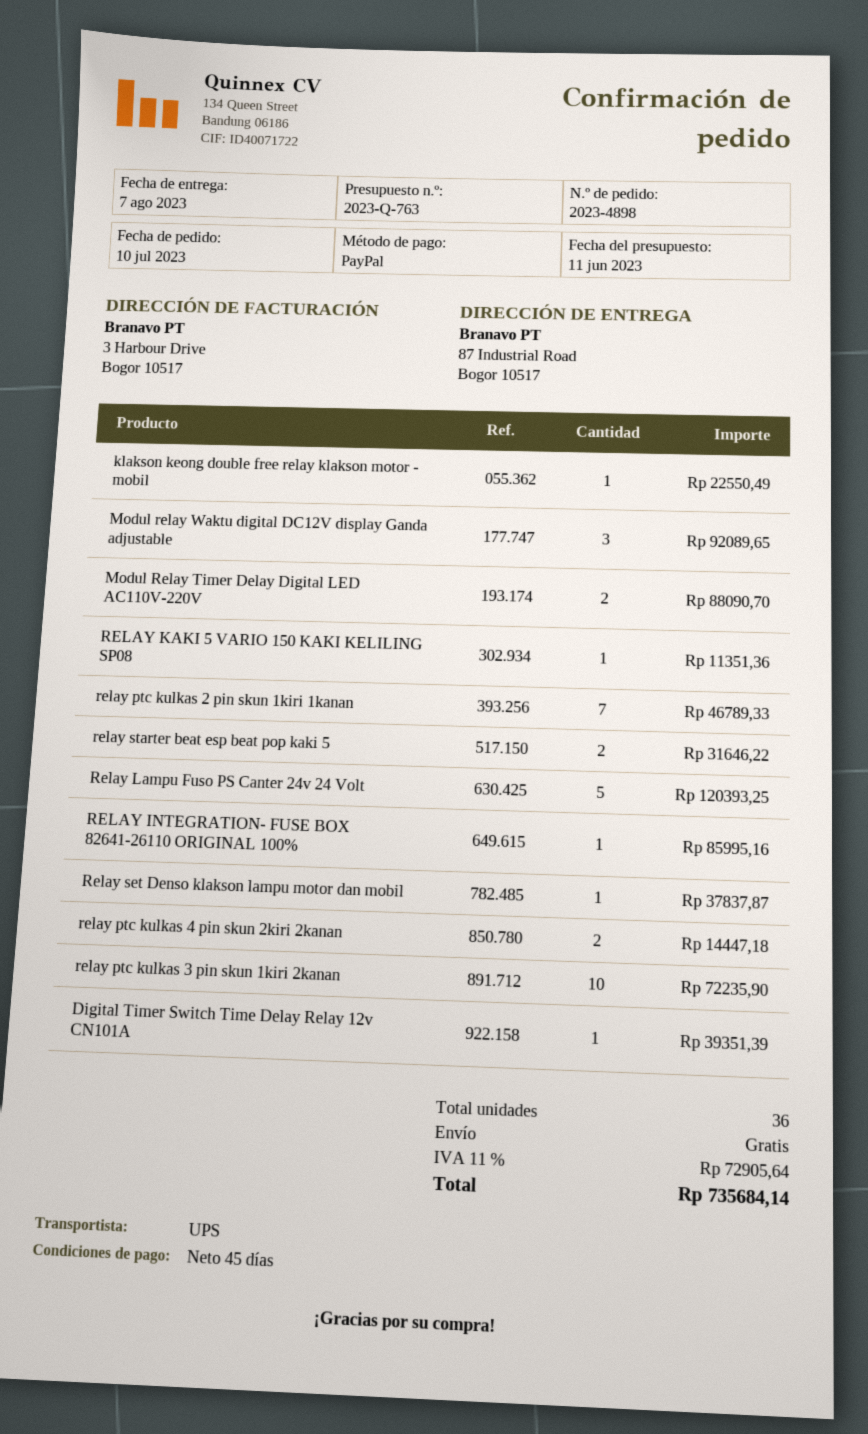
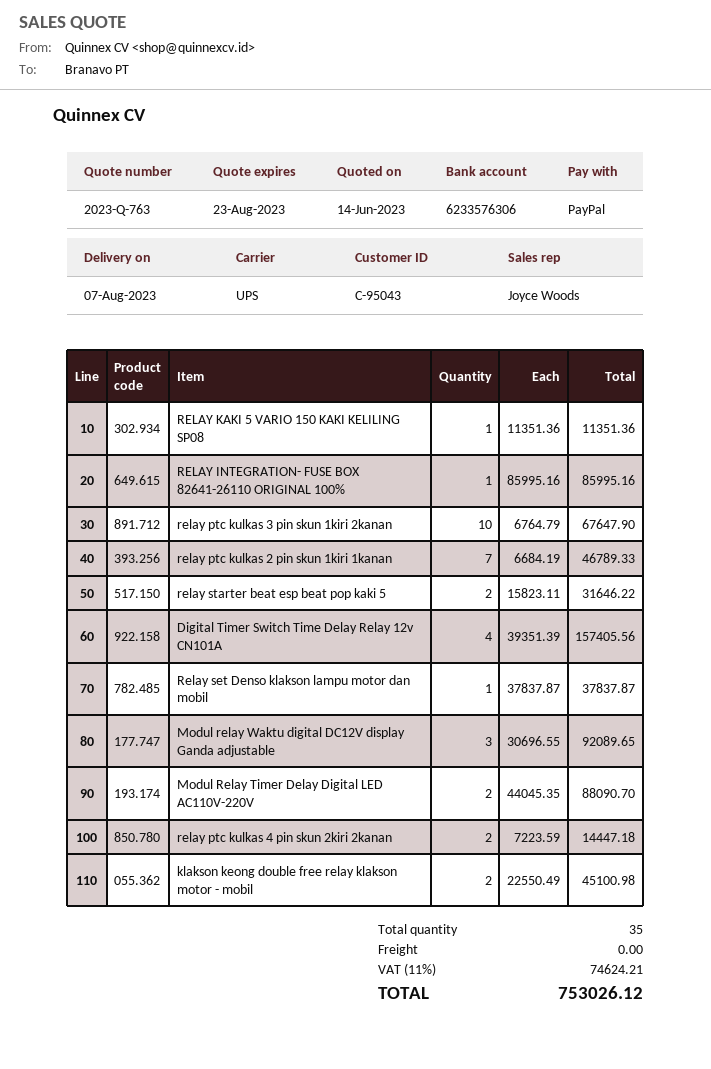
quote date: 2023-06-11 -> 2023-06-14
klakson keong double free relay klakson motor - mobil: 1 for 22550.49 -> 2 for 45100.98
Relay Lampu Fuso PS Canter 24v 24 Volt: 5 for 120393.25 -> none
relay ptc kulkas 3 pin skun 1kiri 2kanan: 10 for 72235.90 -> 10 for 67647.90
Digital Timer Switch Time Delay Relay 12v CN101A: 1 for 39351.39 -> 4 for 157405.56
total quantity: 36 -> 35
tax: 11% = 72905.64 -> 11% = 74624.21
total: 735684.14 -> 753026.12

